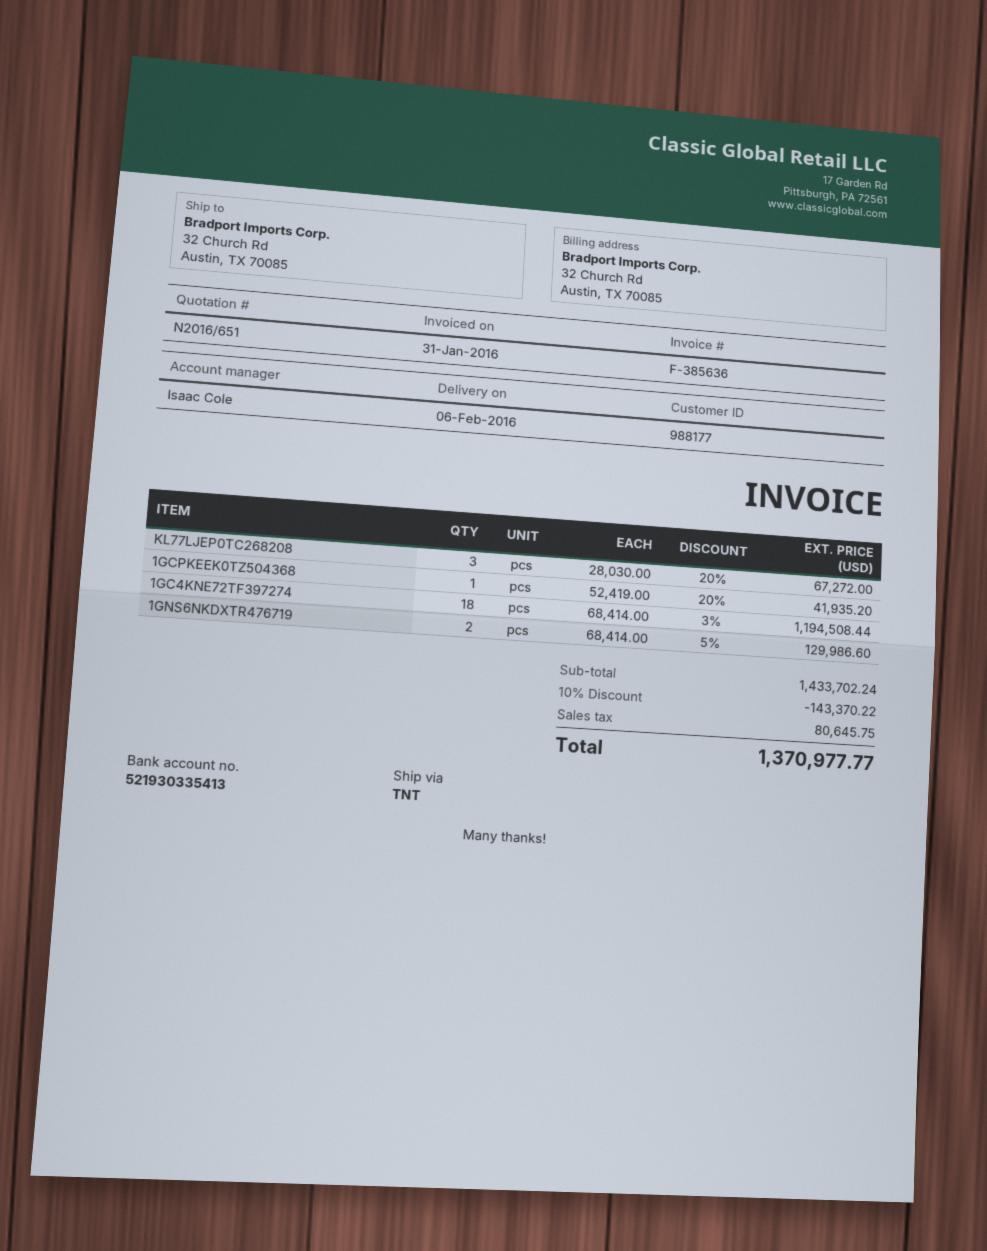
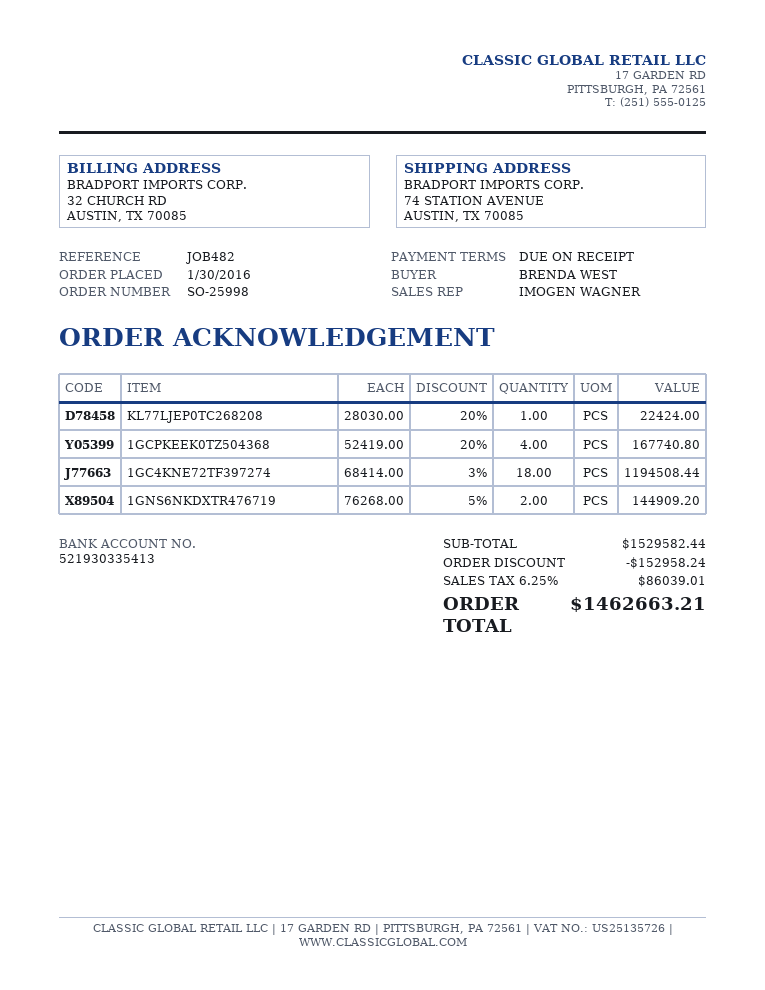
sales rep: Isaac Cole -> IMOGEN WAGNER
ship to: 32 Church Rd, Austin, TX 70085 -> 74 STATION AVENUE, AUSTIN, TX 70085
KL77LJEP0TC268208: 3 x 28030.00 - 20% = 67272.00 -> 1 x 28030.00 - 20% = 22424.00
1GCPKEEK0TZ504368: 1 x 52419.00 - 20% = 41935.20 -> 4 x 52419.00 - 20% = 167740.80
1GNS6NKDXTR476719: 2 x 68414.00 - 5% = 129986.60 -> 2 x 76268.00 - 5% = 144909.20
subtotal: 1433702.24 -> 1529582.44
discount: 143370.22 -> 152958.24
tax: 80645.75 -> 86039.01
total: 1370977.77 -> 1462663.21

